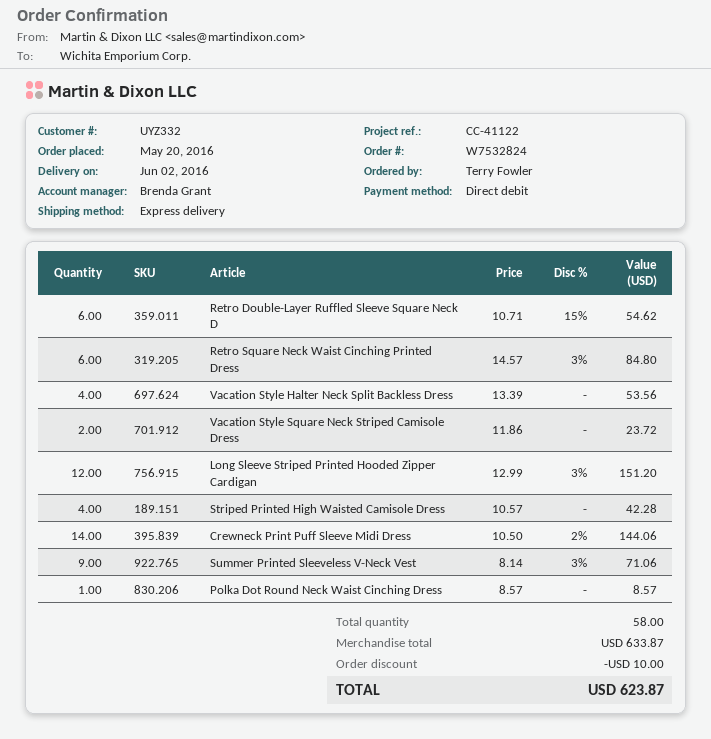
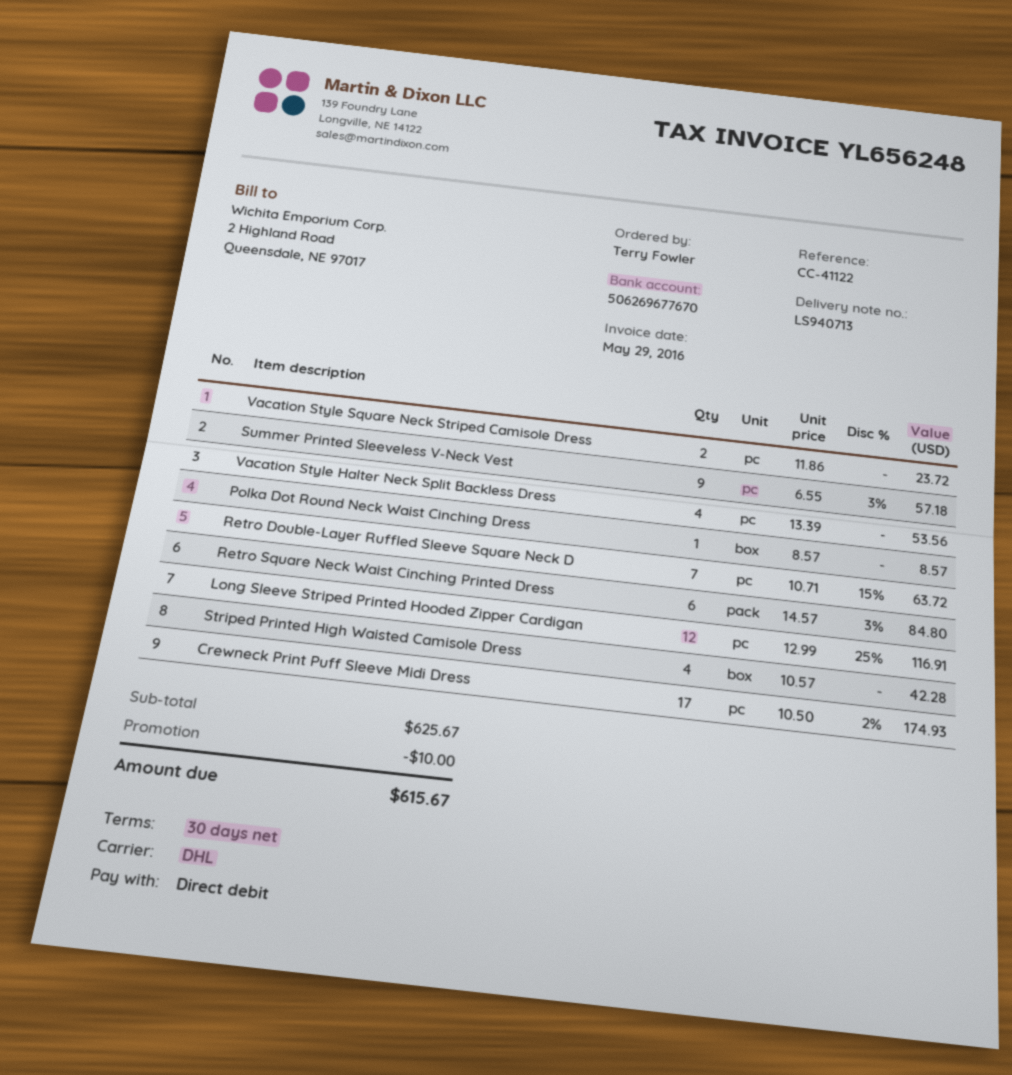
shipping method: express -> DHL
Retro Double-Layer Ruffled Sleeve Square Neck D: 6 x 10.71 - 15% = 54.62 -> 7 x 10.71 - 15% = 63.72
Long Sleeve Striped Printed Hooded Zipper Cardigan: 12 x 12.99 - 3% = 151.20 -> 12 x 12.99 - 25% = 116.91
Crewneck Print Puff Sleeve Midi Dress: 14 x 10.50 - 2% = 144.06 -> 17 x 10.50 - 2% = 174.93
Summer Printed Sleeveless V-Neck Vest: 9 x 8.14 - 3% = 71.06 -> 9 x 6.55 - 3% = 57.18
subtotal: 633.87 -> 625.67
total: 623.87 -> 615.67

